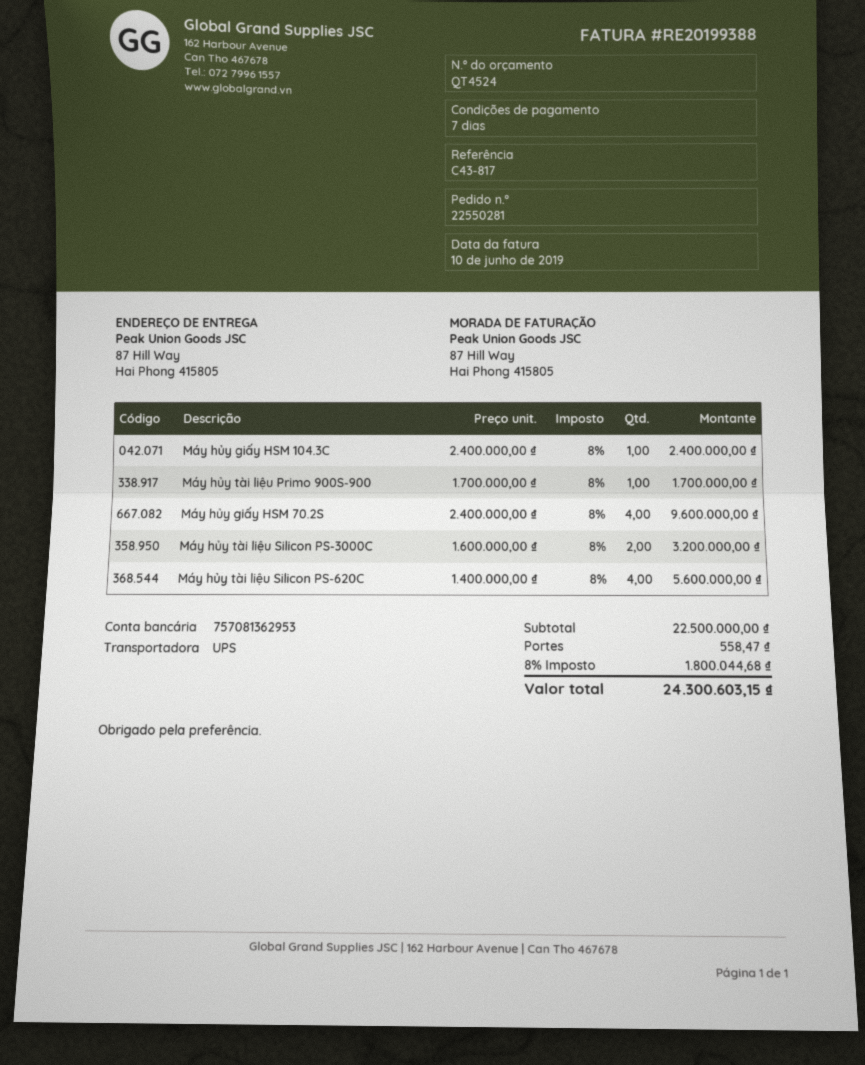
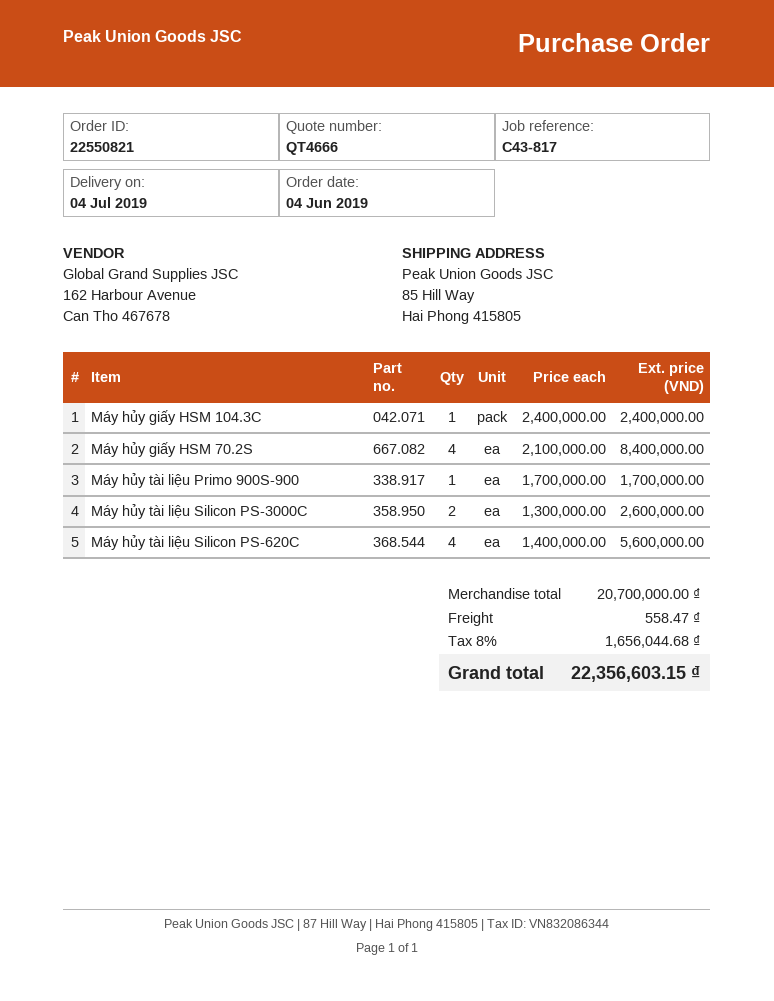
quote number: QT4524 -> QT4666
order number: 22550281 -> 22550821
ship to: 87 Hill Way, Hai Phong 415805 -> 85 Hill Way, Hai Phong 415805
Máy hủy giấy HSM 70.2S: 4 x 2400000.00 = 9600000.00 -> 4 x 2100000.00 = 8400000.00
Máy hủy tài liệu Silicon PS-3000C: 2 x 1600000.00 = 3200000.00 -> 2 x 1300000.00 = 2600000.00
subtotal: 22500000.00 -> 20700000.00
tax: 8% = 1800044.68 -> 8% = 1656044.68
total: 24300603.15 -> 22356603.15

